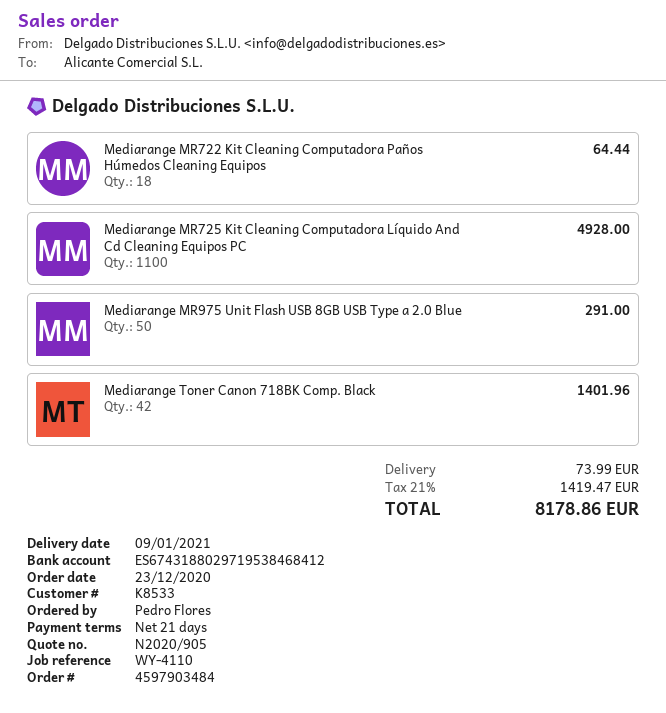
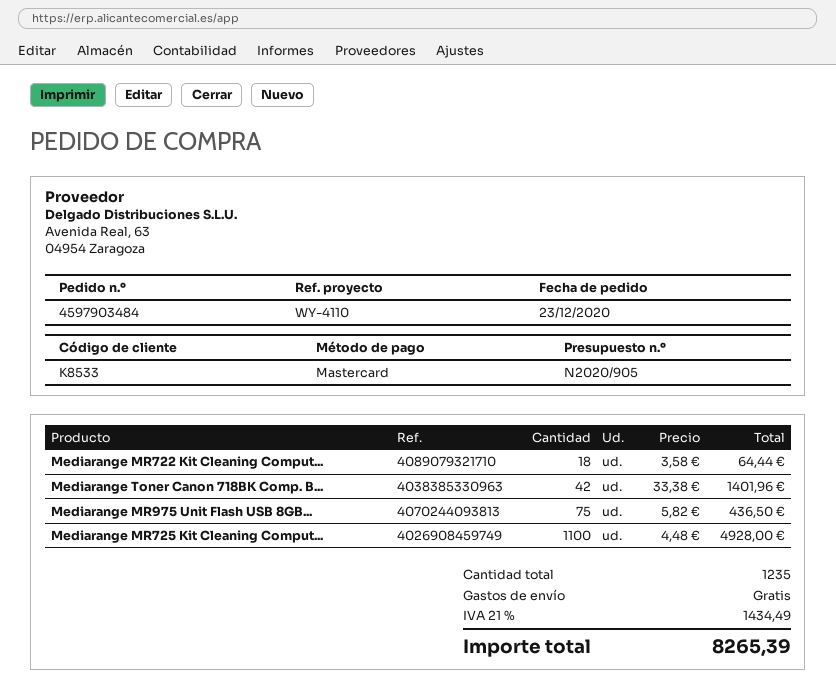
Mediarange MR975 Unit Flash USB 8GB USB Type a 2.0 Blue: 50 for 291.00 -> 75 for 436.50
shipping: 73.99 -> 0.00
tax: 21% = 1419.47 -> 21% = 1434.49
total: 8178.86 -> 8265.39

